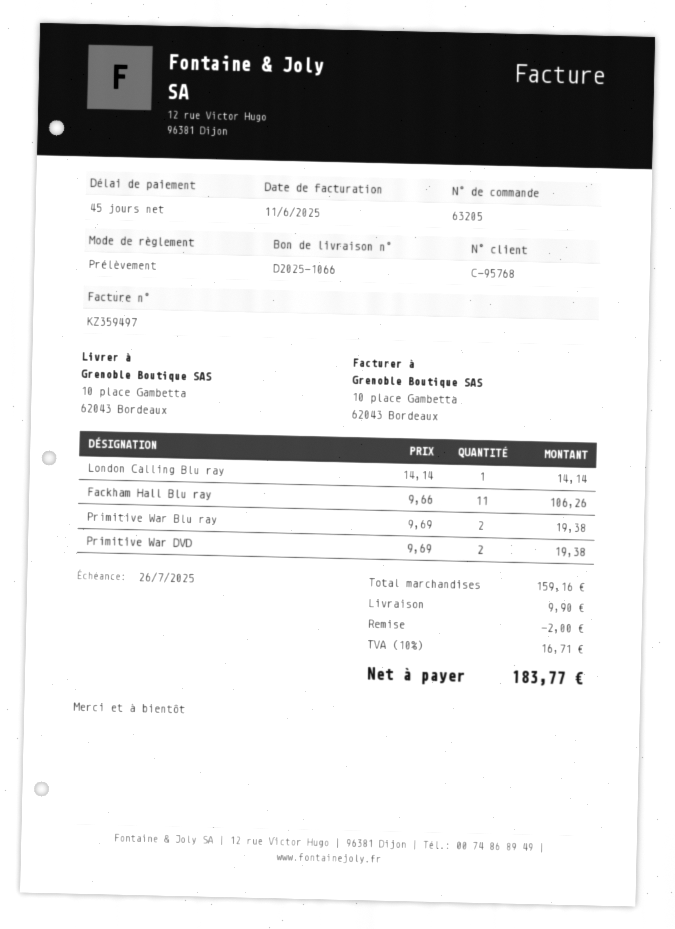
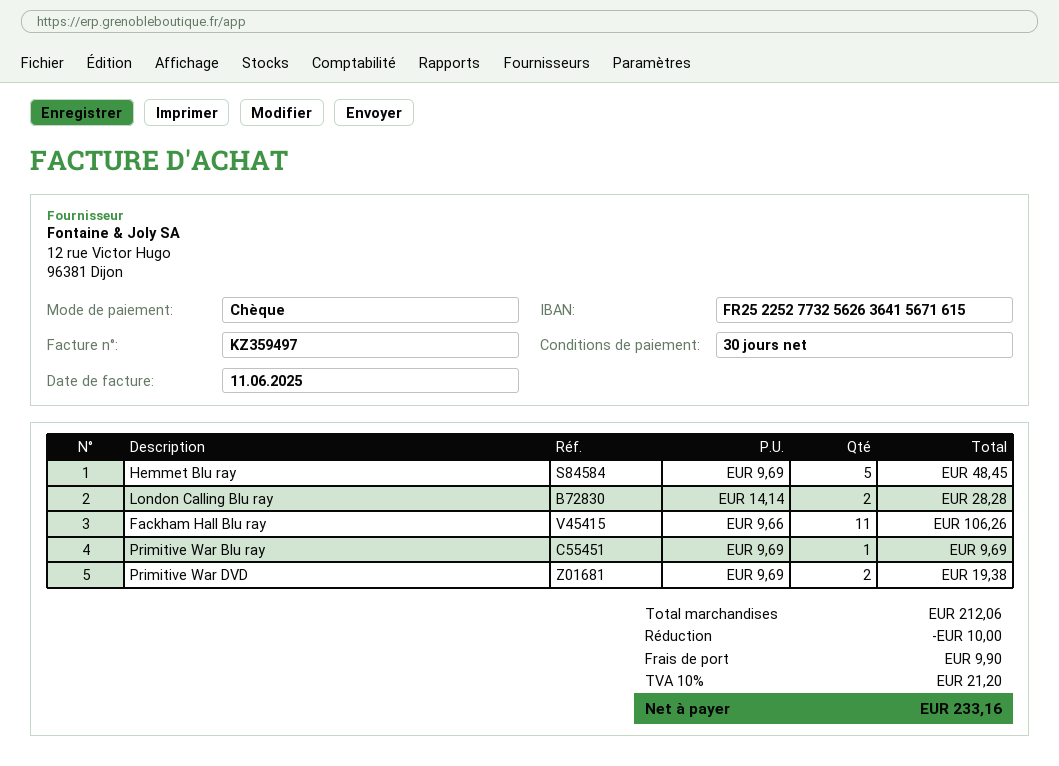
payment terms: 45 days -> 30 days
payment method: direct debit -> cheque
London Calling Blu ray: 1 x 14.14 = 14.14 -> 2 x 14.14 = 28.28
Primitive War Blu ray: 2 x 9.69 = 19.38 -> 1 x 9.69 = 9.69
Hemmet Blu ray: none -> 5 x 9.69 = 48.45
subtotal: 159.16 -> 212.06
discount: 2.00 -> 10.00
tax: 10% = 16.71 -> 10% = 21.20
total: 183.77 -> 233.16

